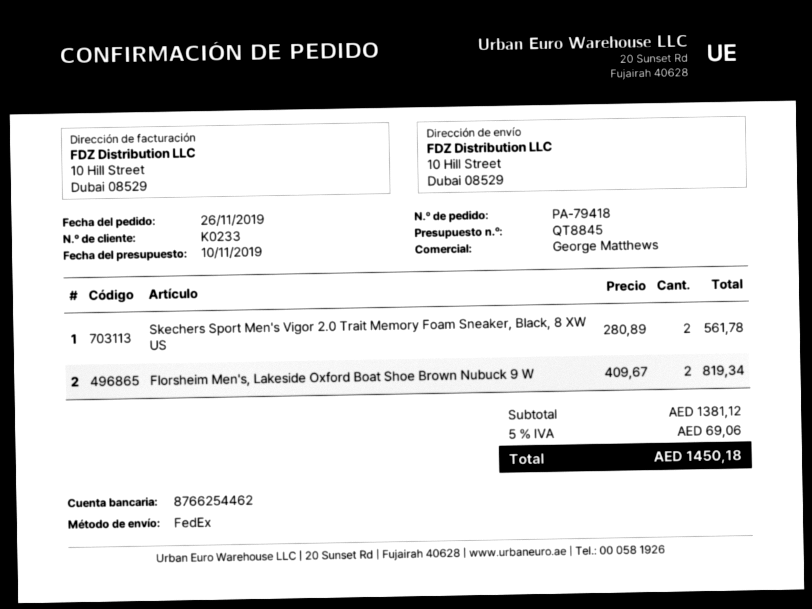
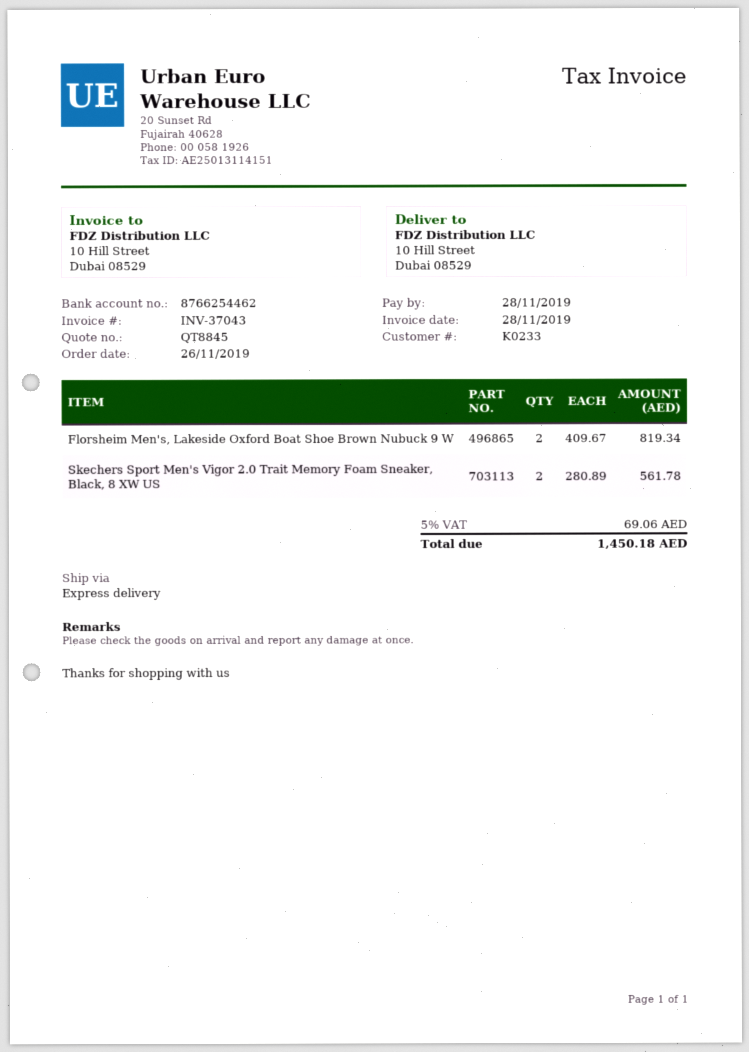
shipping method: FedEx -> express

